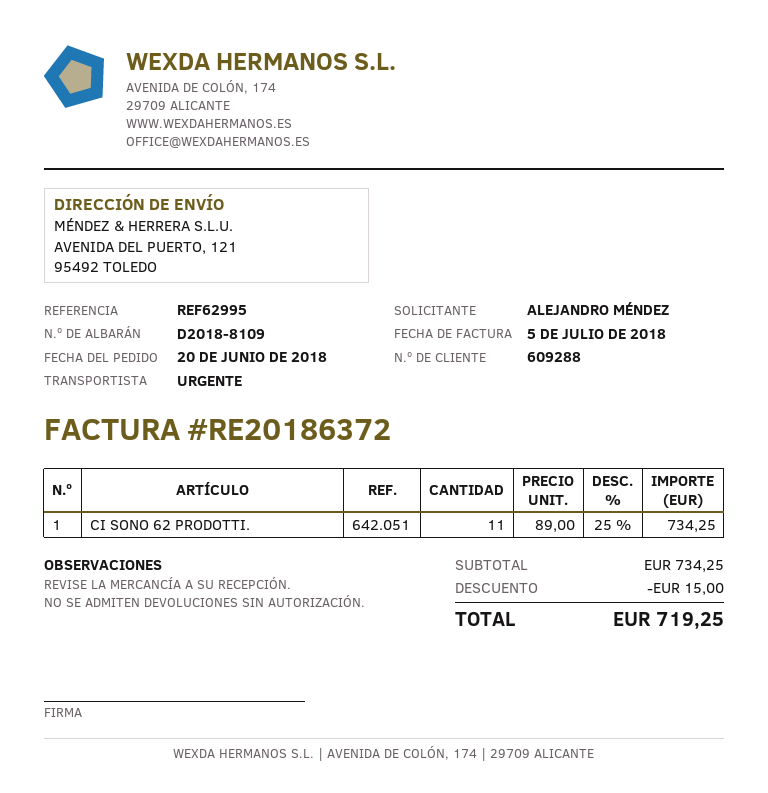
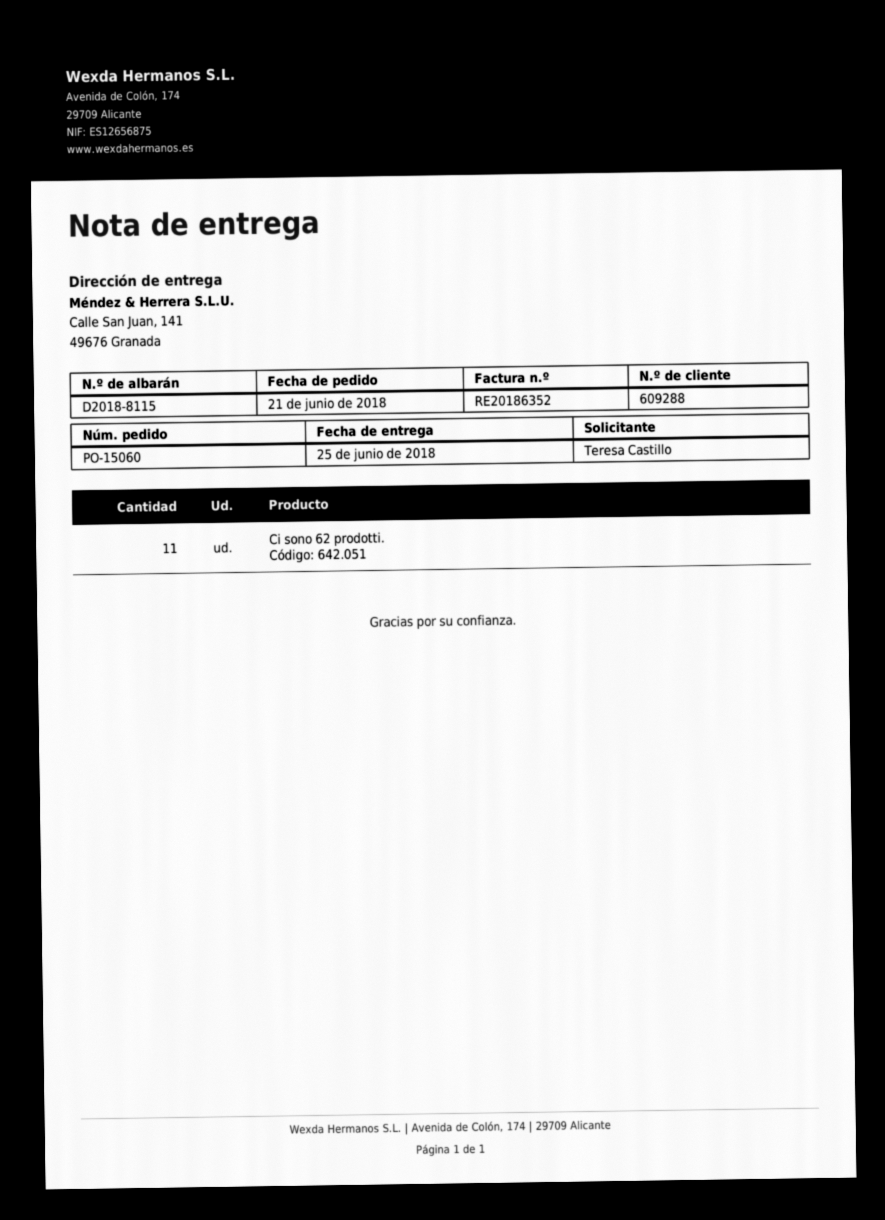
order date: 2018-06-20 -> 2018-06-21
delivery note number: D2018-8109 -> D2018-8115
invoice number: RE20186372 -> RE20186352
ordered by: ALEJANDRO MÉNDEZ -> Teresa Castillo
ship to: AVENIDA DEL PUERTO, 121, 95492 TOLEDO -> Calle San Juan, 141, 49676 Granada

